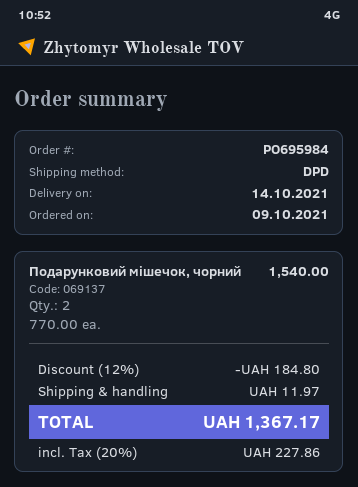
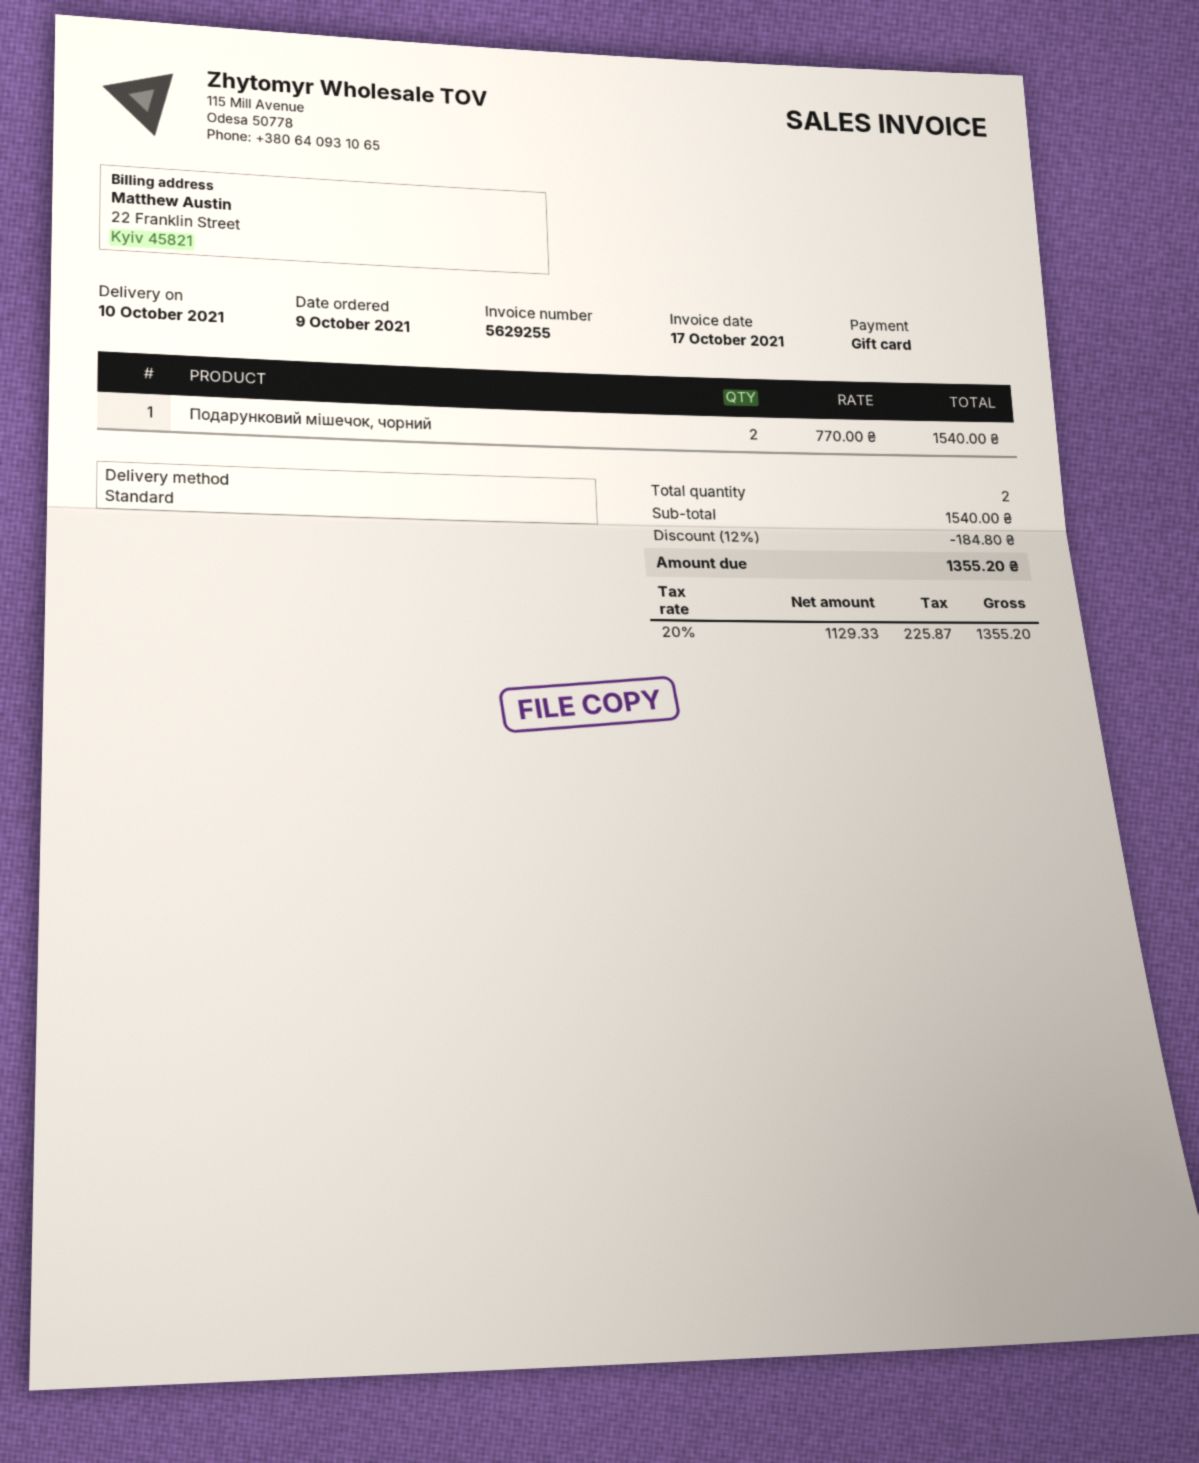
delivery date: 2021-10-14 -> 2021-10-10
shipping method: DPD -> standard
shipping: 11.97 -> none
tax: 20% = 227.86 -> 20% = 225.87
total: 1367.17 -> 1355.20

